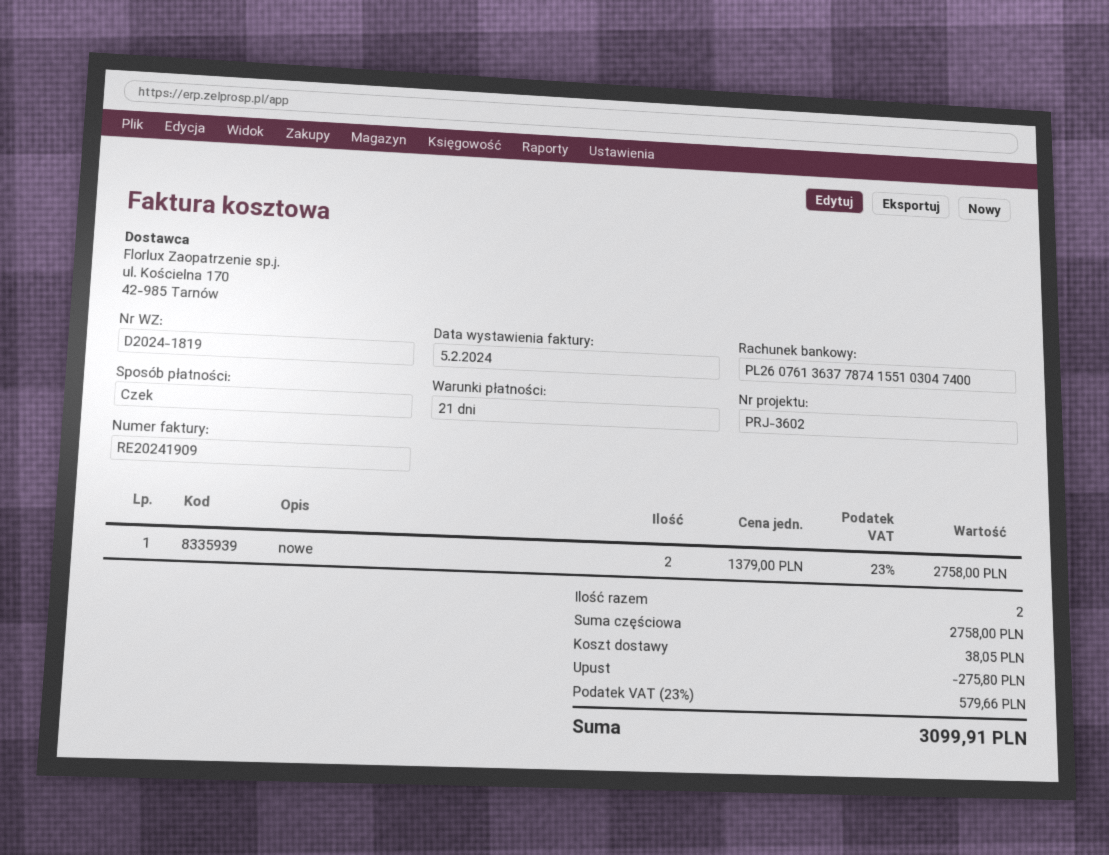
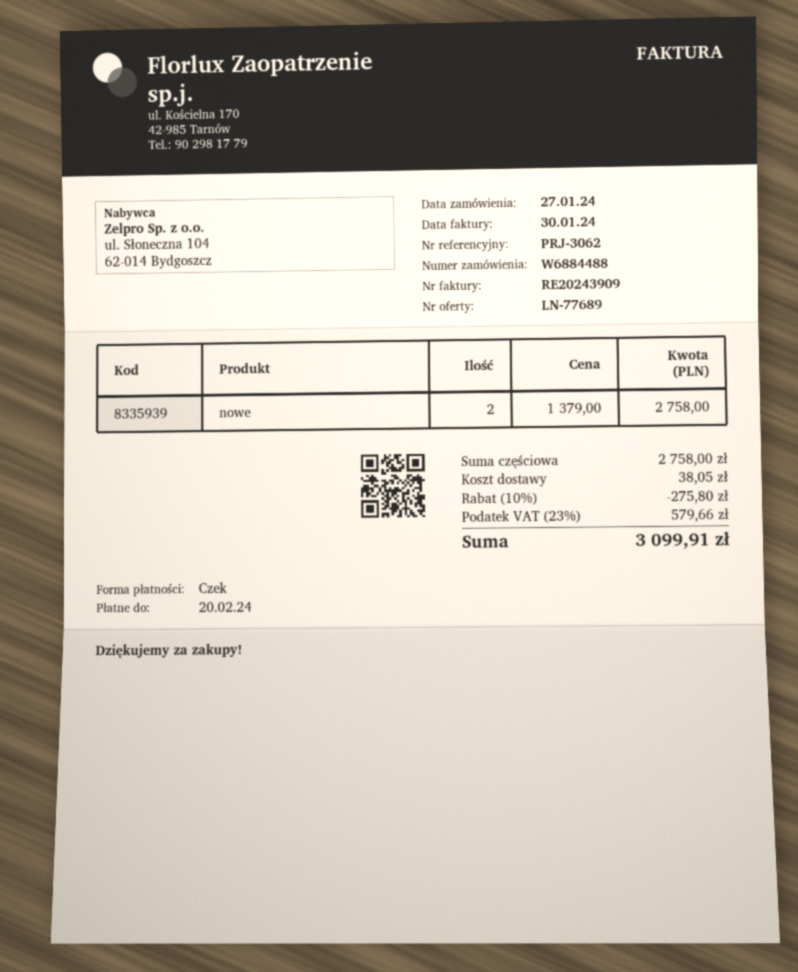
invoice number: RE20241909 -> RE20243909
invoice date: 2024-02-05 -> 2024-01-30
reference: PRJ-3602 -> PRJ-3062

